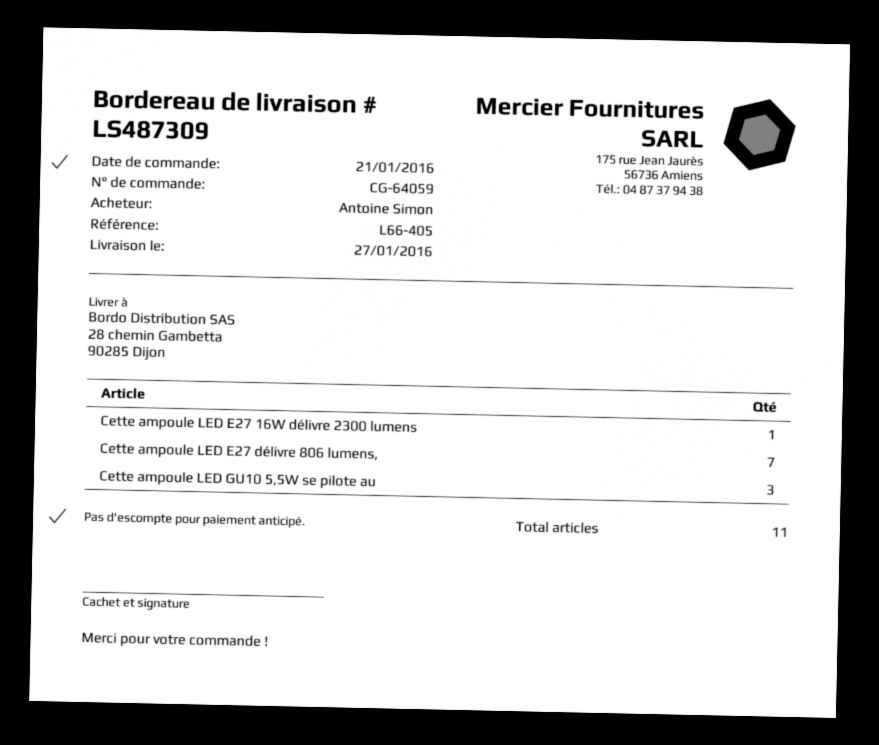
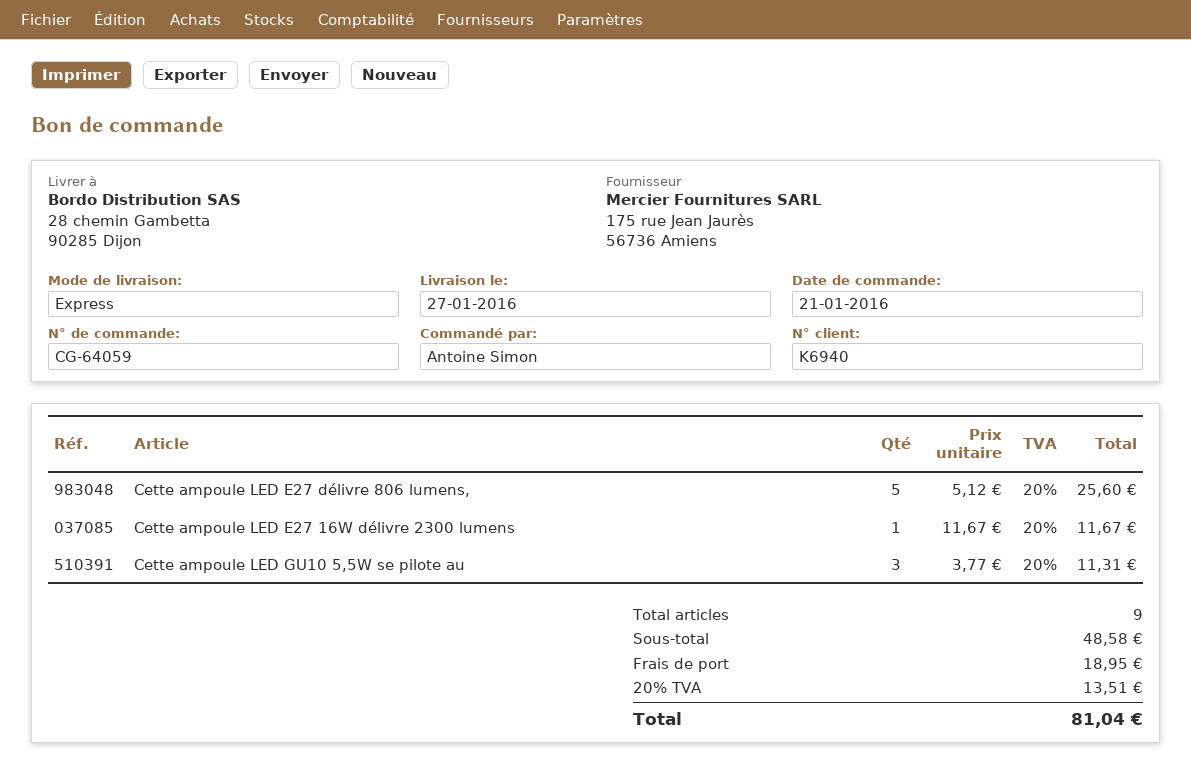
Cette ampoule LED E27 délivre 806 lumens,: 7 -> 5
total quantity: 11 -> 9

